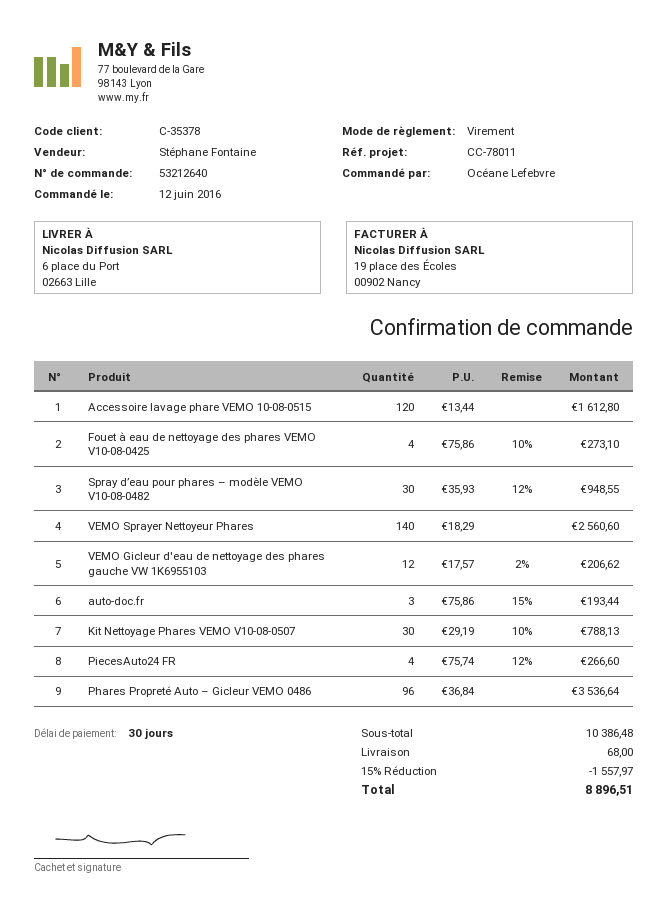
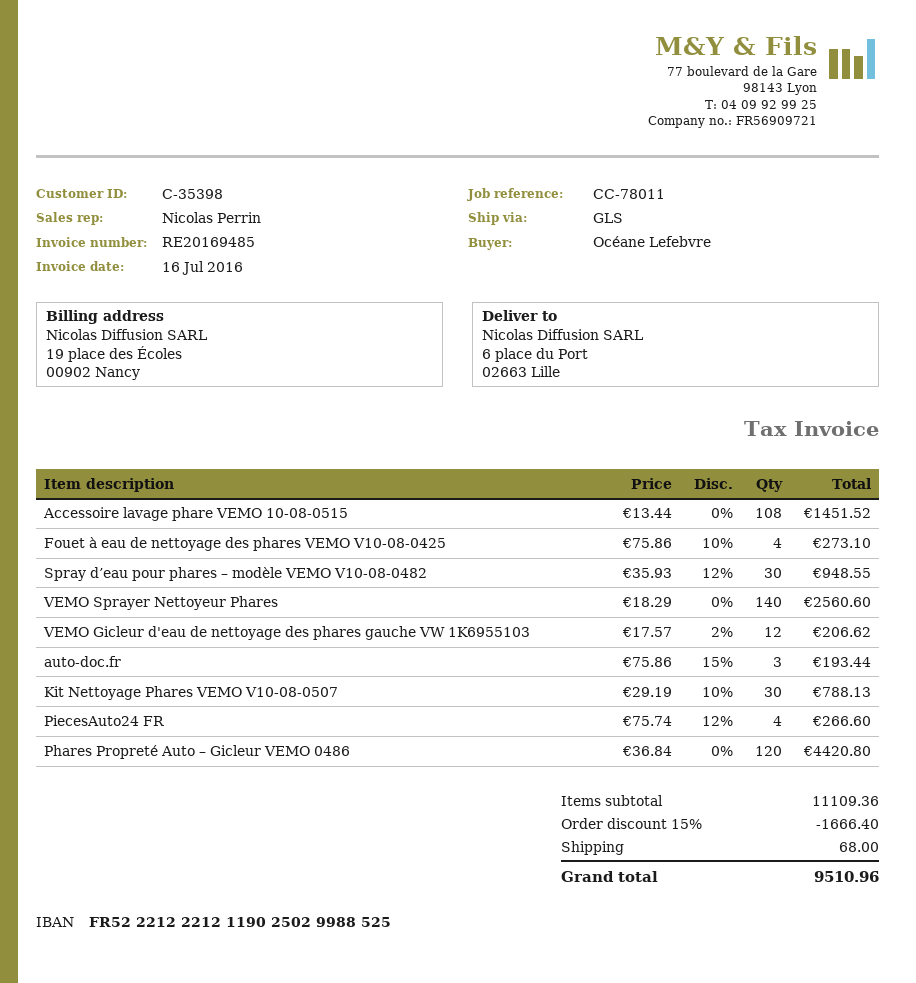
customer number: C-35378 -> C-35398
sales rep: Stéphane Fontaine -> Nicolas Perrin
Accessoire lavage phare VEMO 10‑08‑0515: 120 x 13.44 = 1612.80 -> 108 x 13.44 = 1451.52
Phares Propreté Auto – Gicleur VEMO 0486: 96 x 36.84 = 3536.64 -> 120 x 36.84 = 4420.80
subtotal: 10386.48 -> 11109.36
discount: 15% = 1557.97 -> 15% = 1666.40
total: 8896.51 -> 9510.96

